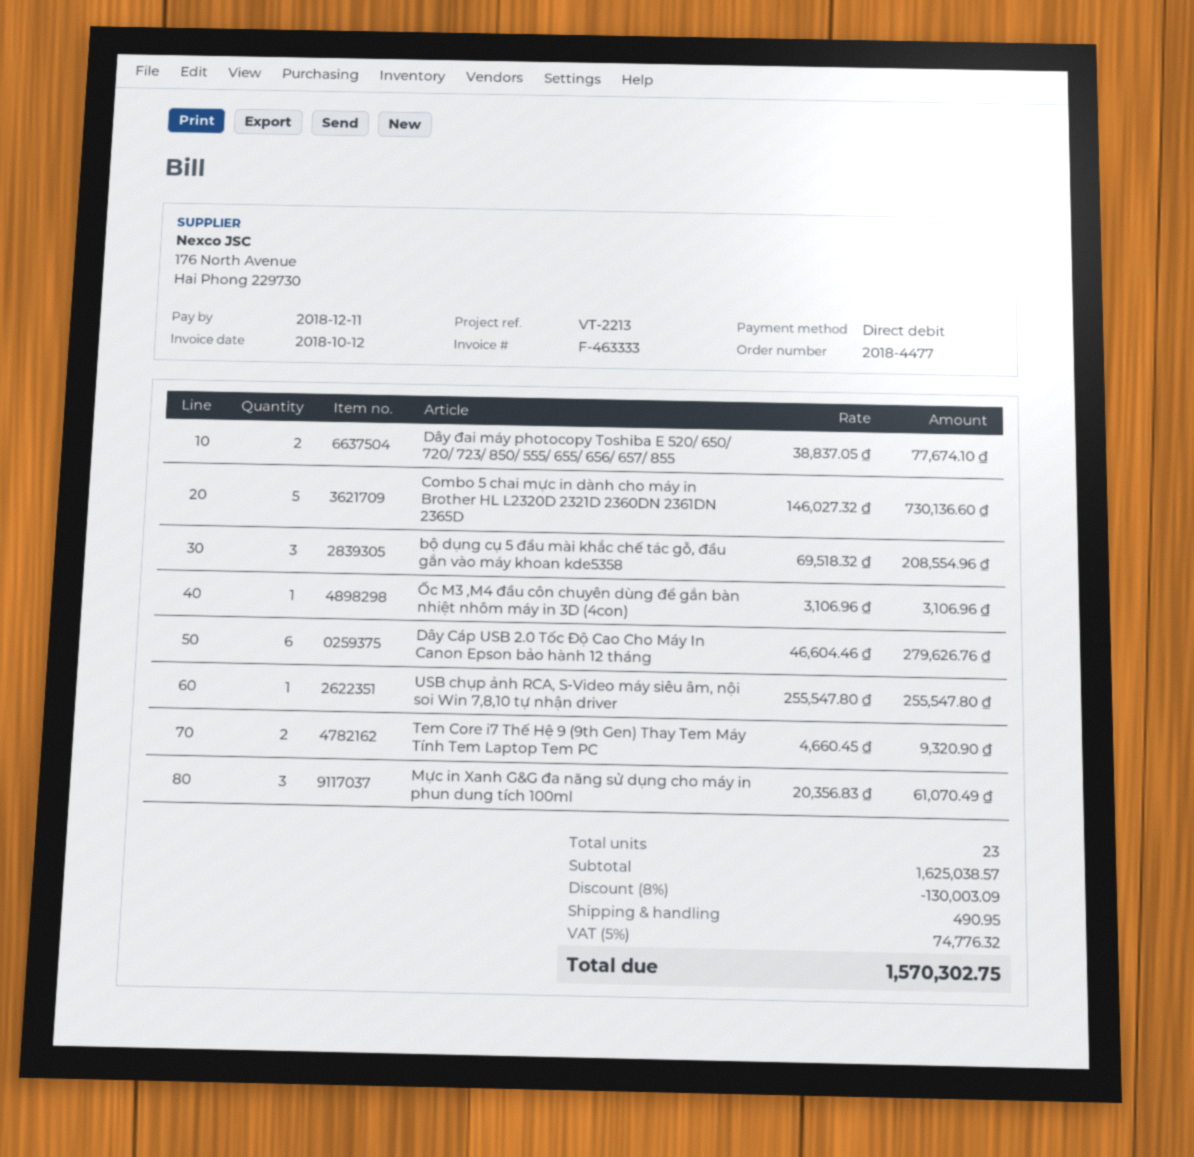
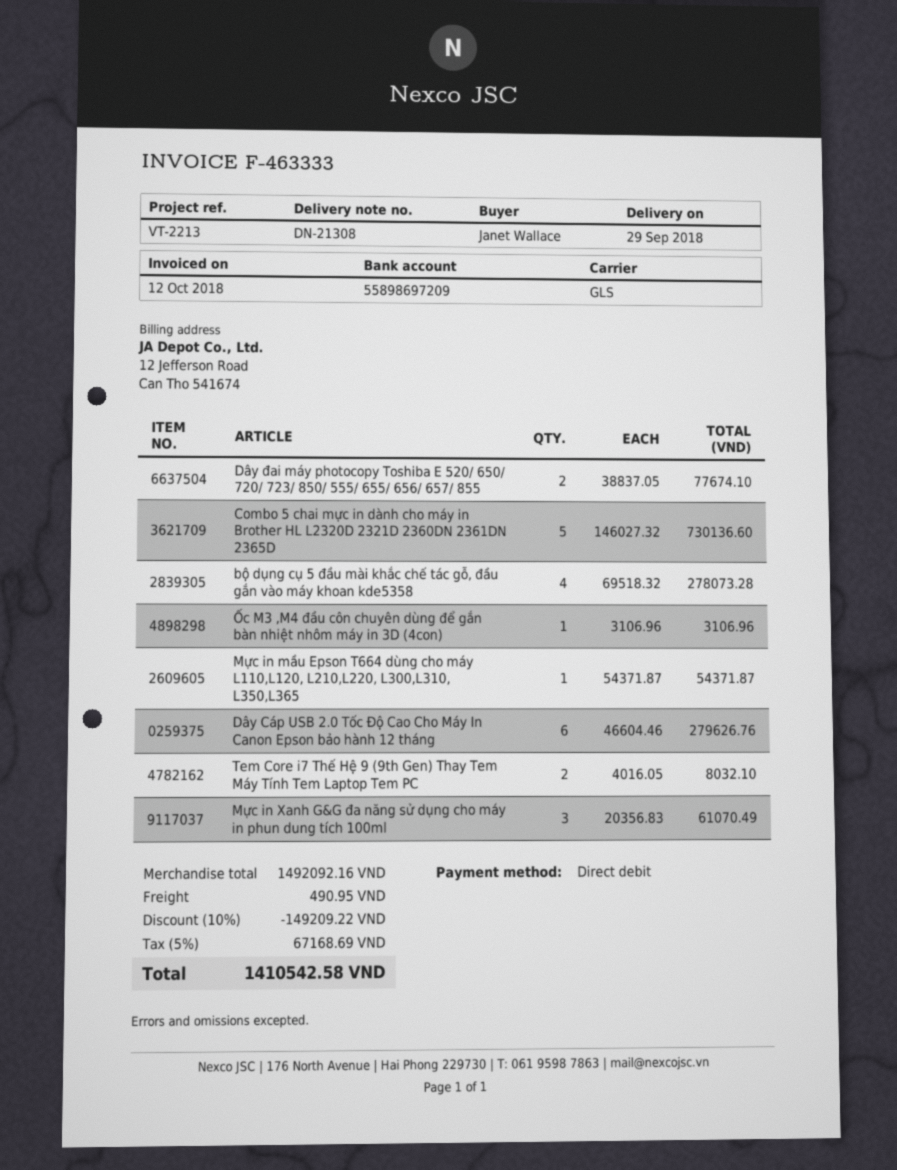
bộ dụng cụ 5 đầu mài khắc chế tác gỗ, đầu gắn vào máy khoan kde5358: 3 x 69518.32 = 208554.96 -> 4 x 69518.32 = 278073.28
USB chụp ảnh RCA, S-Video máy siêu âm, nội soi Win 7,8,10 tự nhận driver: 1 x 255547.80 = 255547.80 -> none
Tem Core i7 Thế Hệ 9 (9th Gen) Thay Tem Máy Tính Tem Laptop Tem PC: 2 x 4660.45 = 9320.90 -> 2 x 4016.05 = 8032.10
Mực in mầu Epson T664 dùng cho máy L110,L120, L210,L220, L300,L310, L350,L365: none -> 1 x 54371.87 = 54371.87
subtotal: 1625038.57 -> 1492092.16
discount: 8% = 130003.09 -> 10% = 149209.22
tax: 5% = 74776.32 -> 5% = 67168.69
total: 1570302.75 -> 1410542.58

